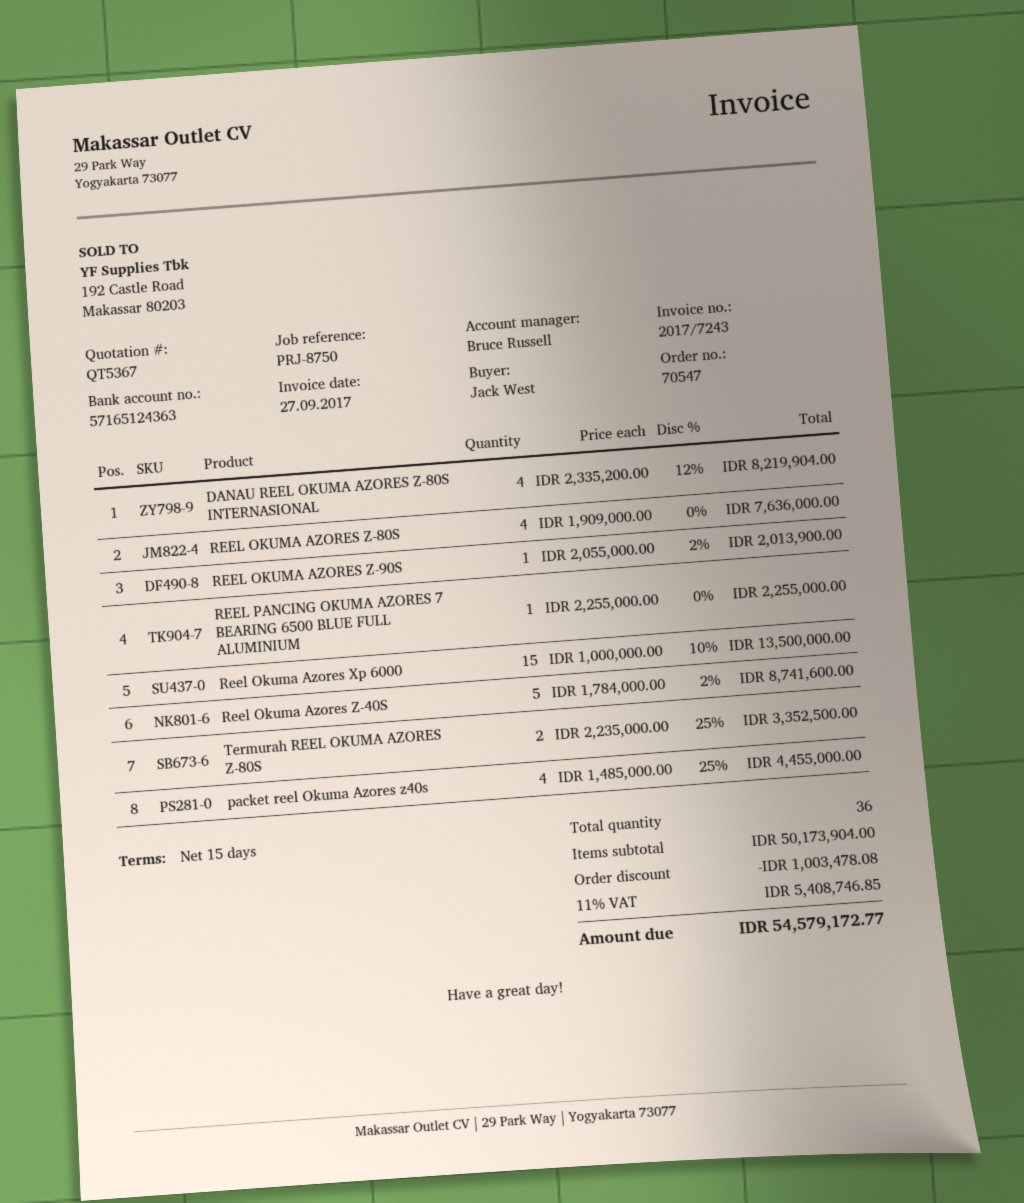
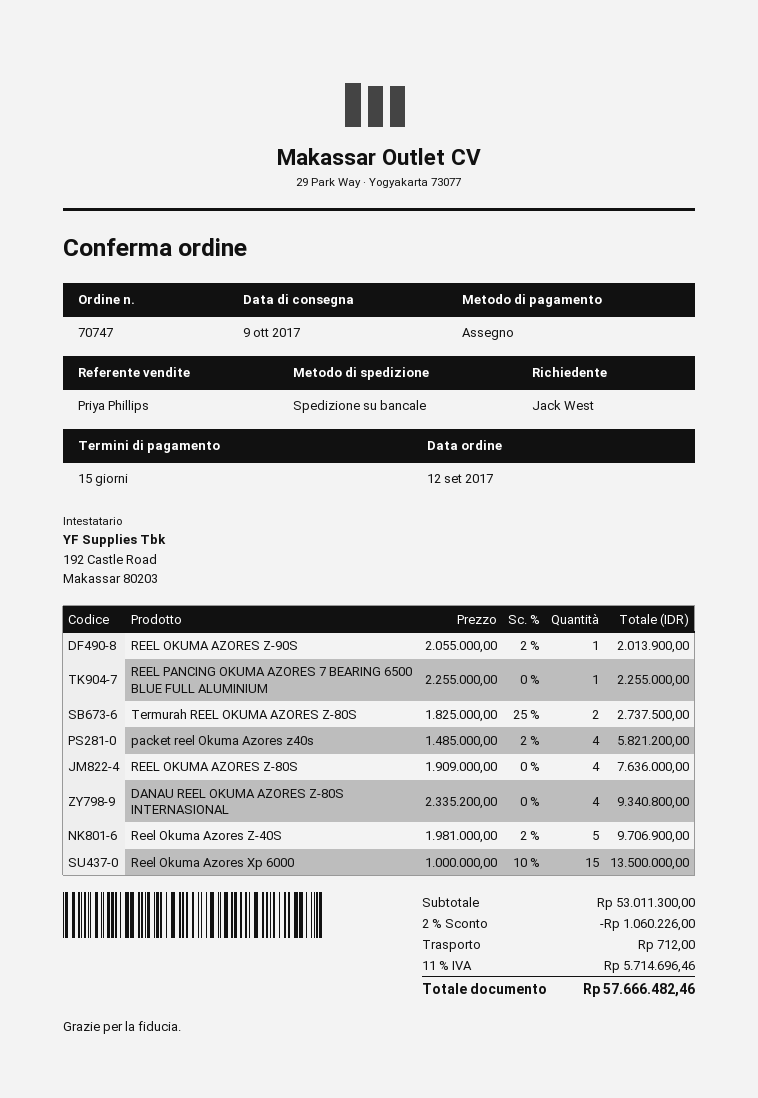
order number: 70547 -> 70747
sales rep: Bruce Russell -> Priya Phillips
DANAU REEL OKUMA AZORES Z-80S INTERNASIONAL: 4 x 2335200.00 - 12% = 8219904.00 -> 4 x 2335200.00 = 9340800.00
Reel Okuma Azores Z-40S: 5 x 1784000.00 - 2% = 8741600.00 -> 5 x 1981000.00 - 2% = 9706900.00
Termurah REEL OKUMA AZORES Z-80S: 2 x 2235000.00 - 25% = 3352500.00 -> 2 x 1825000.00 - 25% = 2737500.00
packet reel Okuma Azores z40s: 4 x 1485000.00 - 25% = 4455000.00 -> 4 x 1485000.00 - 2% = 5821200.00
subtotal: 50173904.00 -> 53011300.00
discount: 1003478.08 -> 1060226.00
shipping: none -> 712.00
tax: 11% = 5408746.85 -> 11% = 5714696.46
total: 54579172.77 -> 57666482.46

